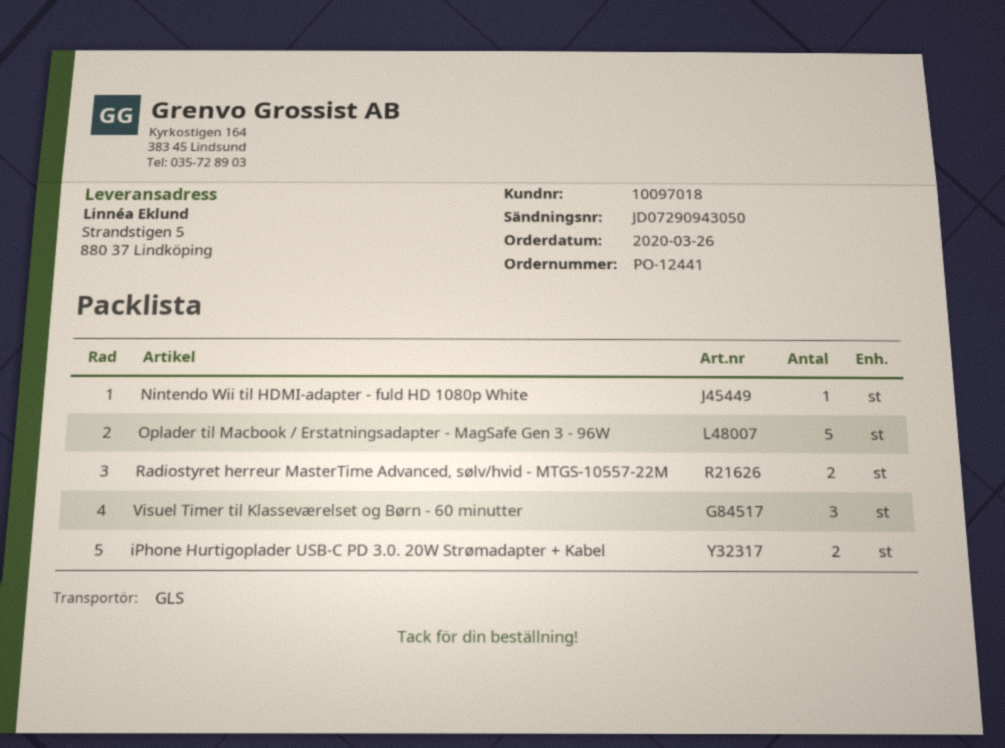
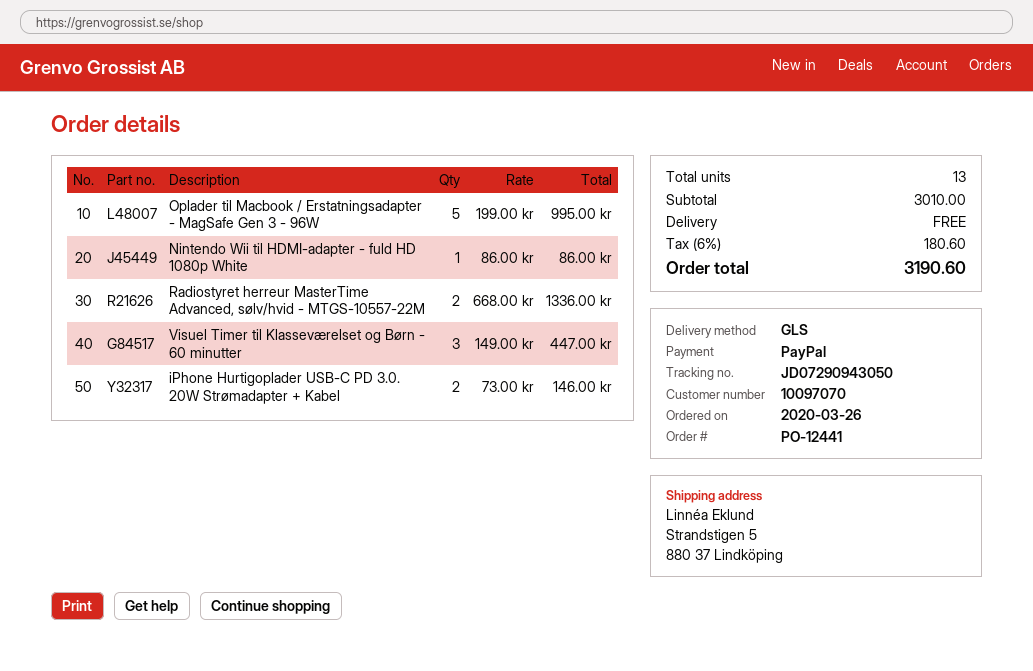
customer number: 10097018 -> 10097070

